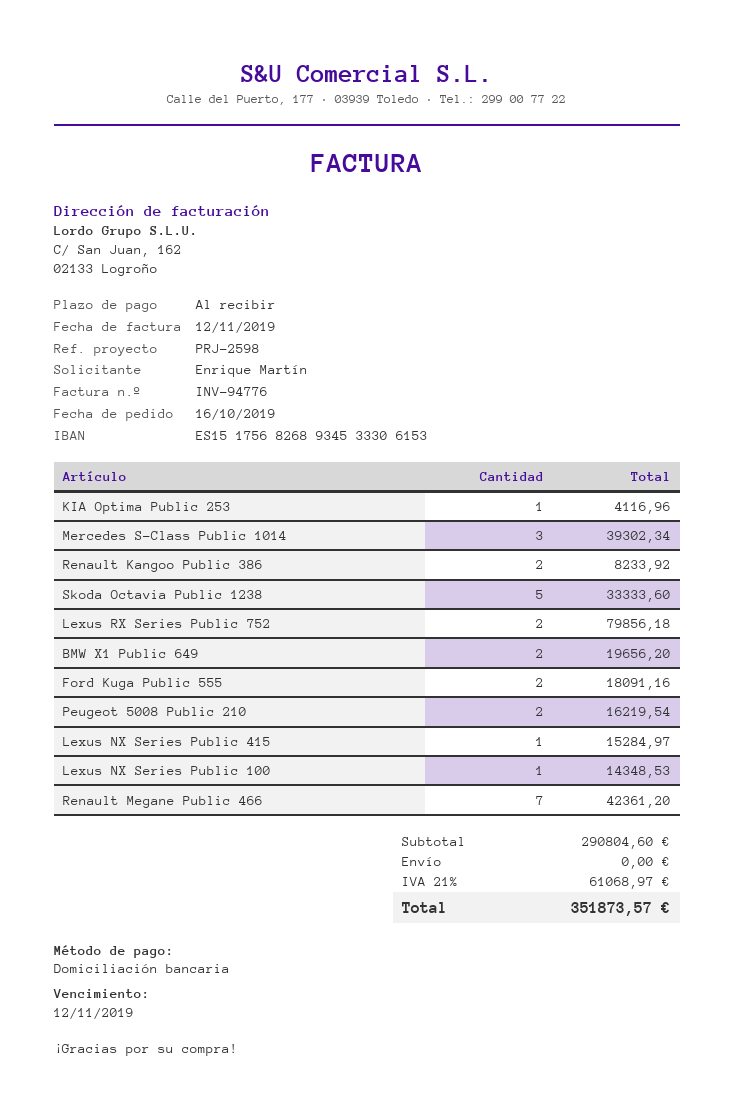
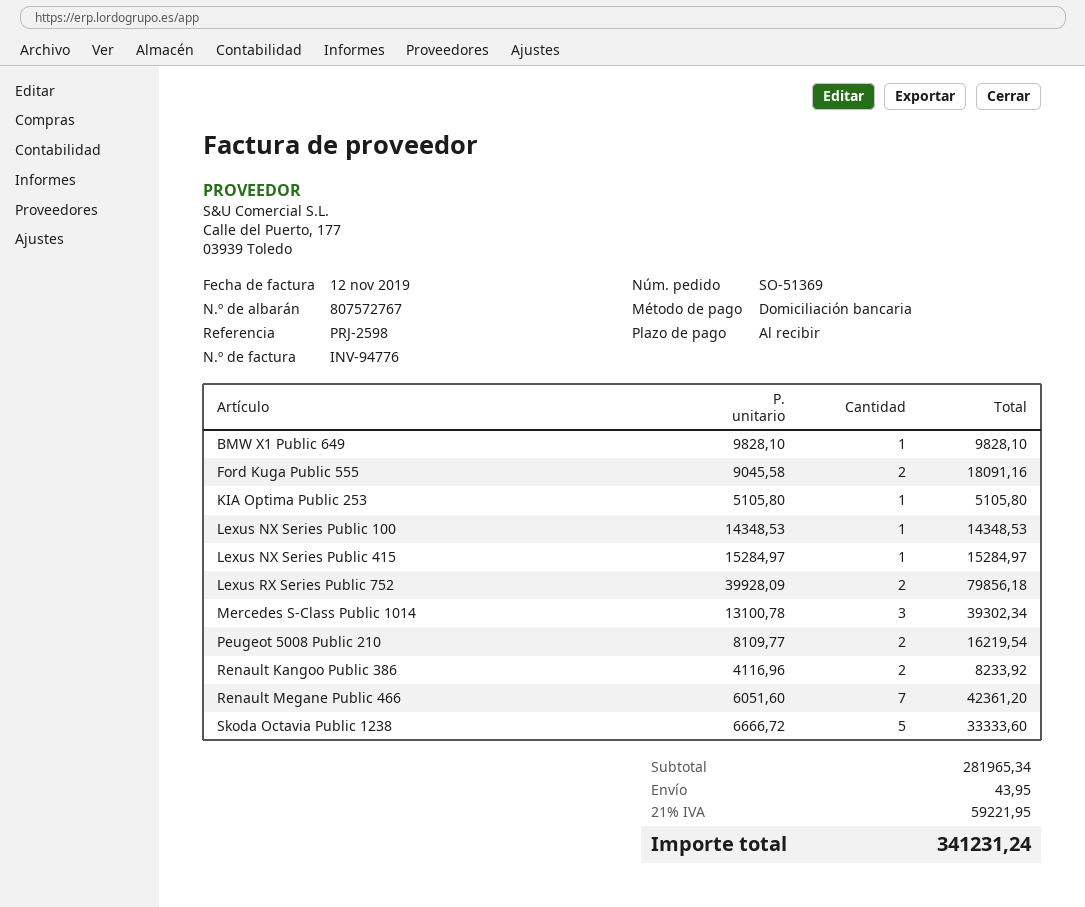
KIA Optima Public 253: 1 for 4116.96 -> 1 for 5105.80
BMW X1 Public 649: 2 for 19656.20 -> 1 for 9828.10
subtotal: 290804.60 -> 281965.34
shipping: 0.00 -> 43.95
tax: 21% = 61068.97 -> 21% = 59221.95
total: 351873.57 -> 341231.24

